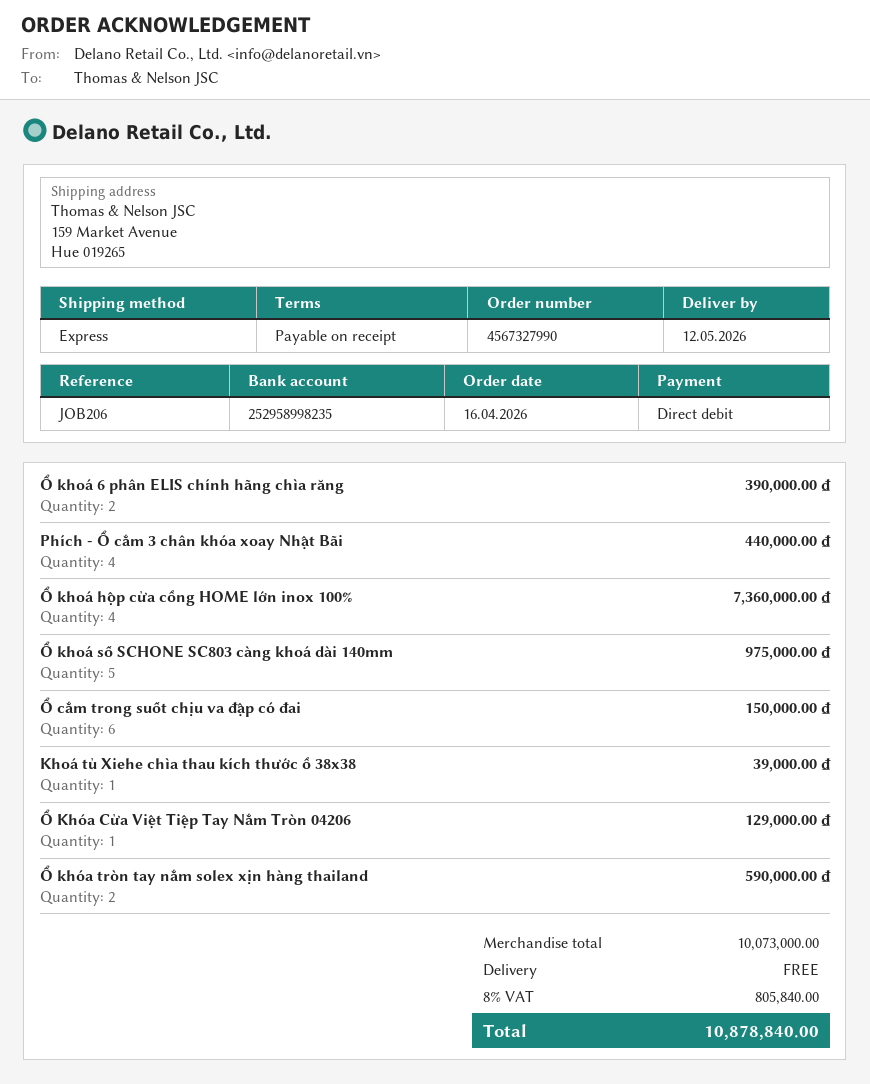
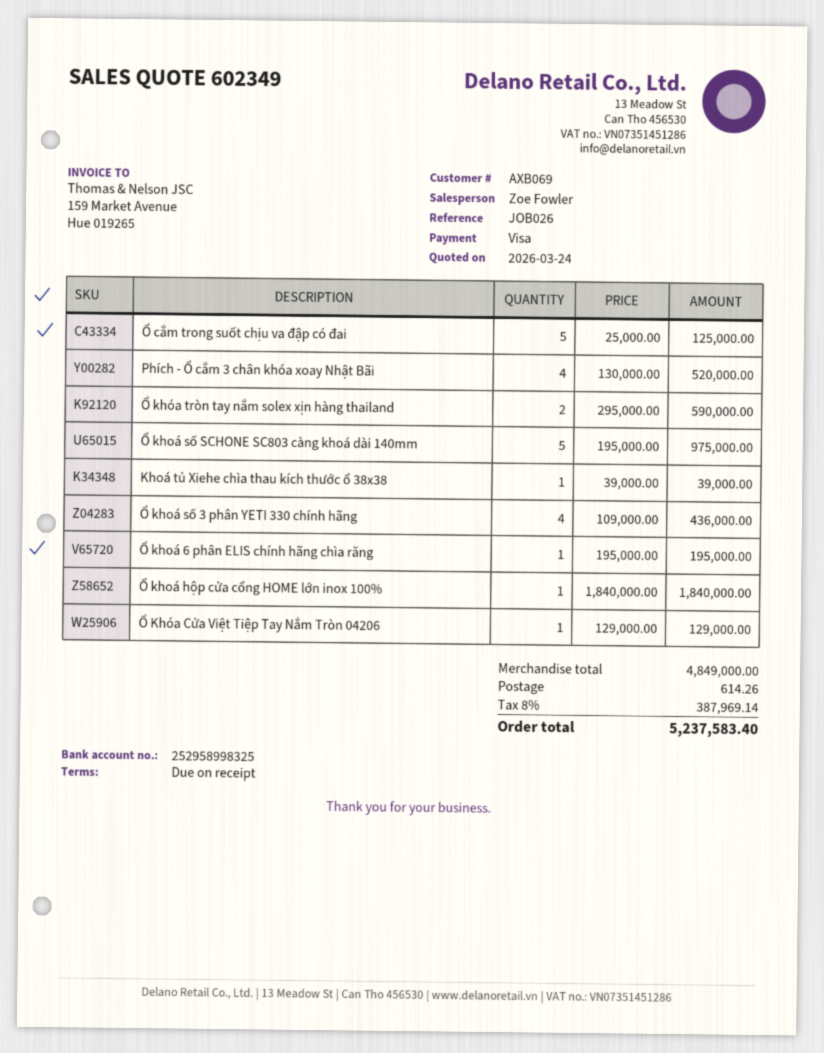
reference: JOB206 -> JOB026
payment method: direct debit -> Visa
bank account: 252958998235 -> 252958998325
Ổ khoá 6 phân ELIS chính hãng chìa răng: 2 for 390000.00 -> 1 for 195000.00
Phích - Ổ cắm 3 chân khóa xoay Nhật Bãi: 4 for 440000.00 -> 4 for 520000.00
Ổ khoá hộp cửa cổng HOME lớn inox 100%: 4 for 7360000.00 -> 1 for 1840000.00
Ổ cắm trong suốt chịu va đập có đai: 6 for 150000.00 -> 5 for 125000.00
Ổ khoá số 3 phân YETI 330 chính hãng: none -> 4 for 436000.00
subtotal: 10073000.00 -> 4849000.00
shipping: 0.00 -> 614.26
tax: 8% = 805840.00 -> 8% = 387969.14
total: 10878840.00 -> 5237583.40

